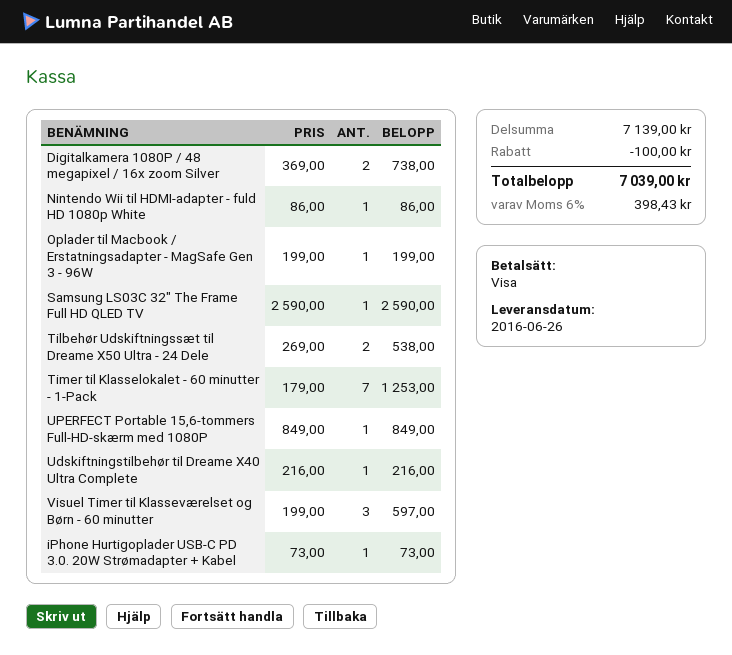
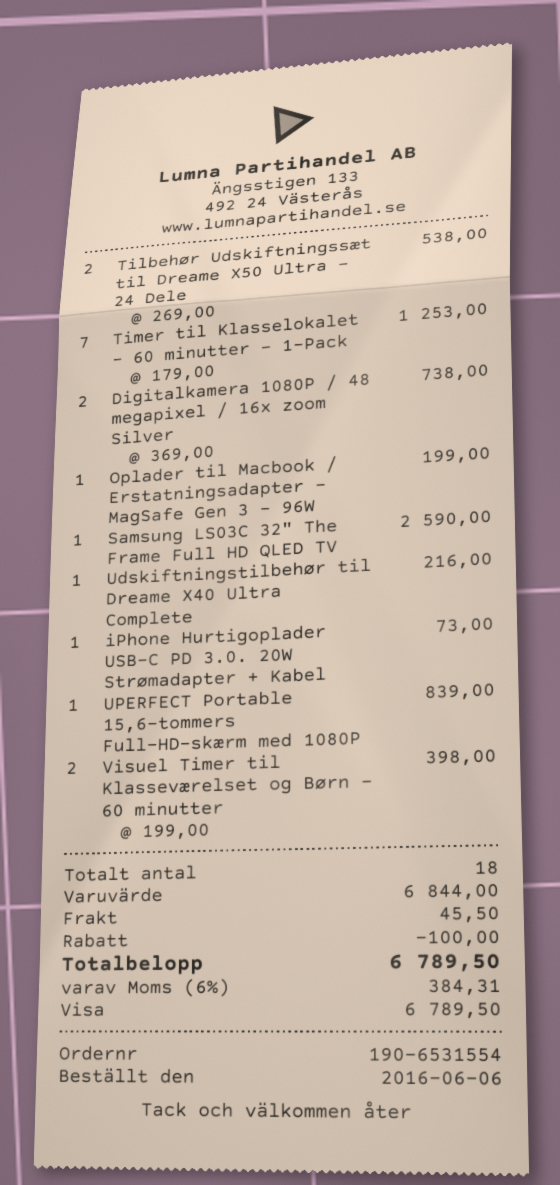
Nintendo Wii til HDMI-adapter - fuld HD 1080p White: 1 x 86.00 = 86.00 -> none
UPERFECT Portable 15,6-tommers Full-HD-skærm med 1080P: 1 x 849.00 = 849.00 -> 1 x 839.00 = 839.00
Visuel Timer til Klasseværelset og Børn - 60 minutter: 3 x 199.00 = 597.00 -> 2 x 199.00 = 398.00
subtotal: 7139.00 -> 6844.00
shipping: none -> 45.50
tax: 6% = 398.43 -> 6% = 384.31
total: 7039.00 -> 6789.50

